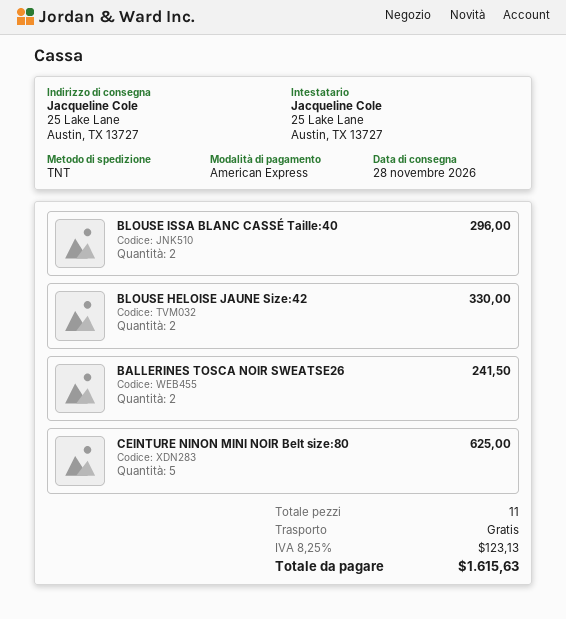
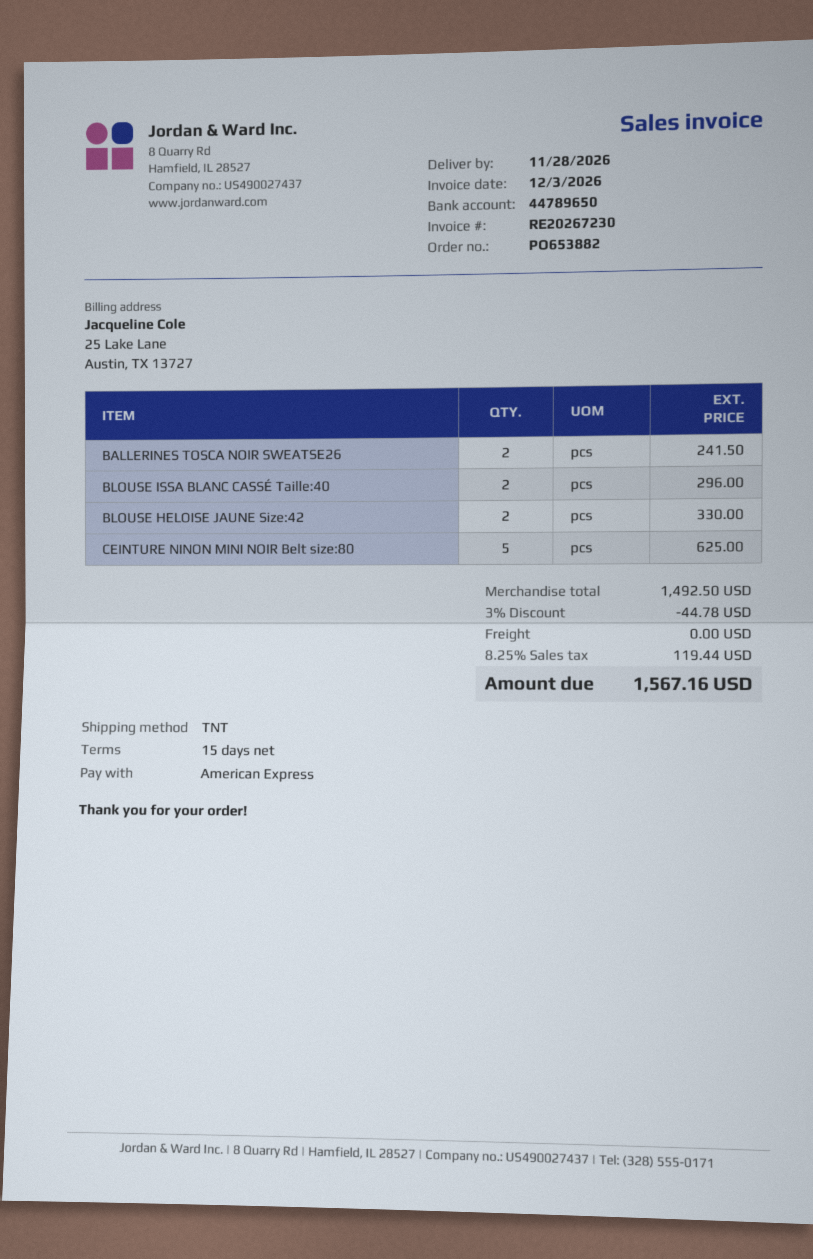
discount: none -> 3% = 44.78
tax: 8.25% = 123.13 -> 8.25% = 119.44
total: 1615.63 -> 1567.16

